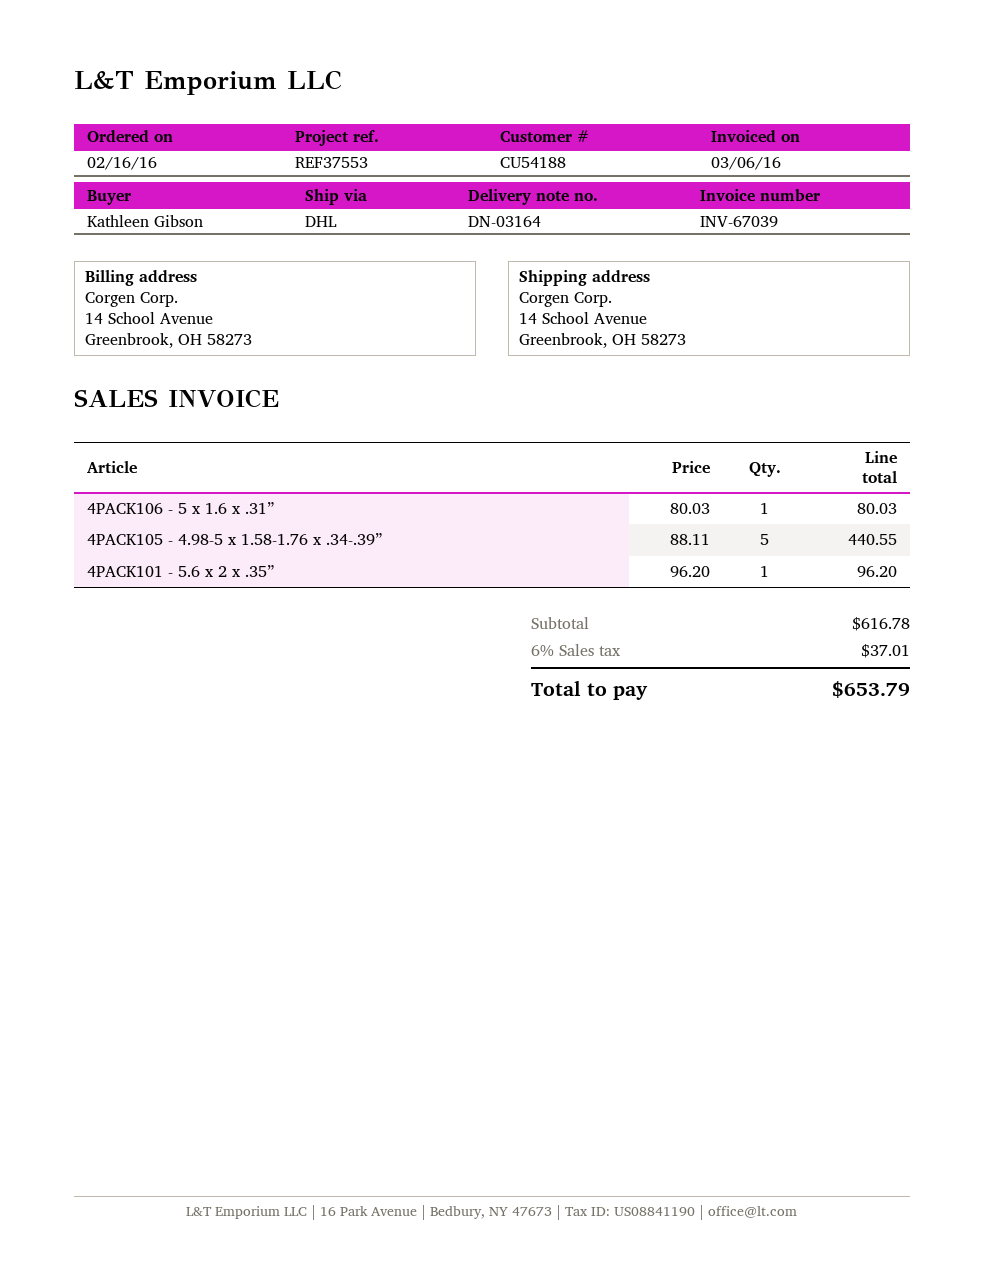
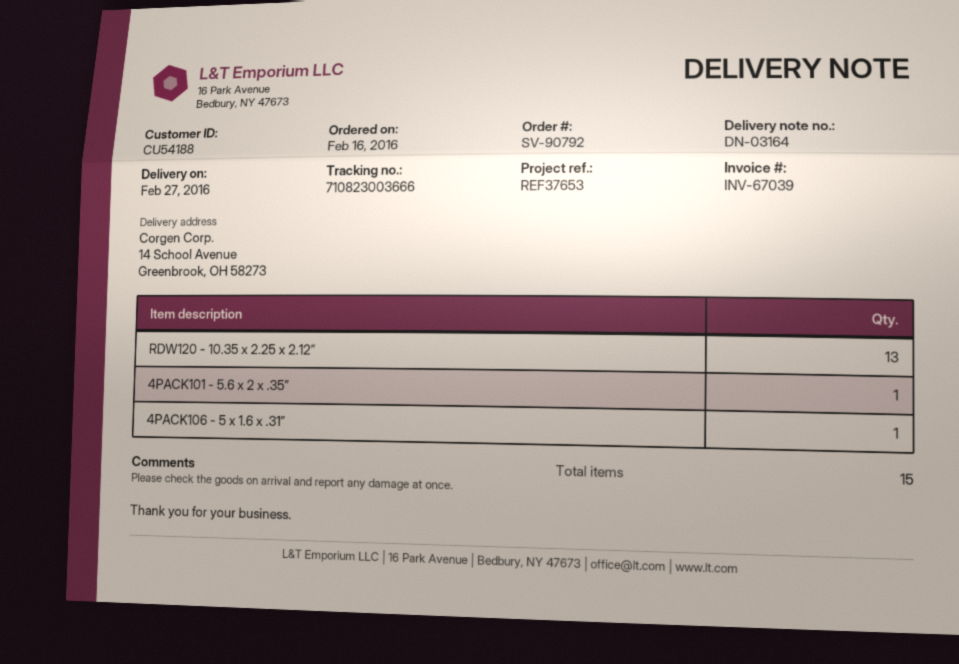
reference: REF37553 -> REF37653
4PACK105 - 4.98-5 x 1.58-1.76 x .34-.39”: 5 -> none
RDW120 - 10.35 x 2.25 x 2.12”: none -> 13

